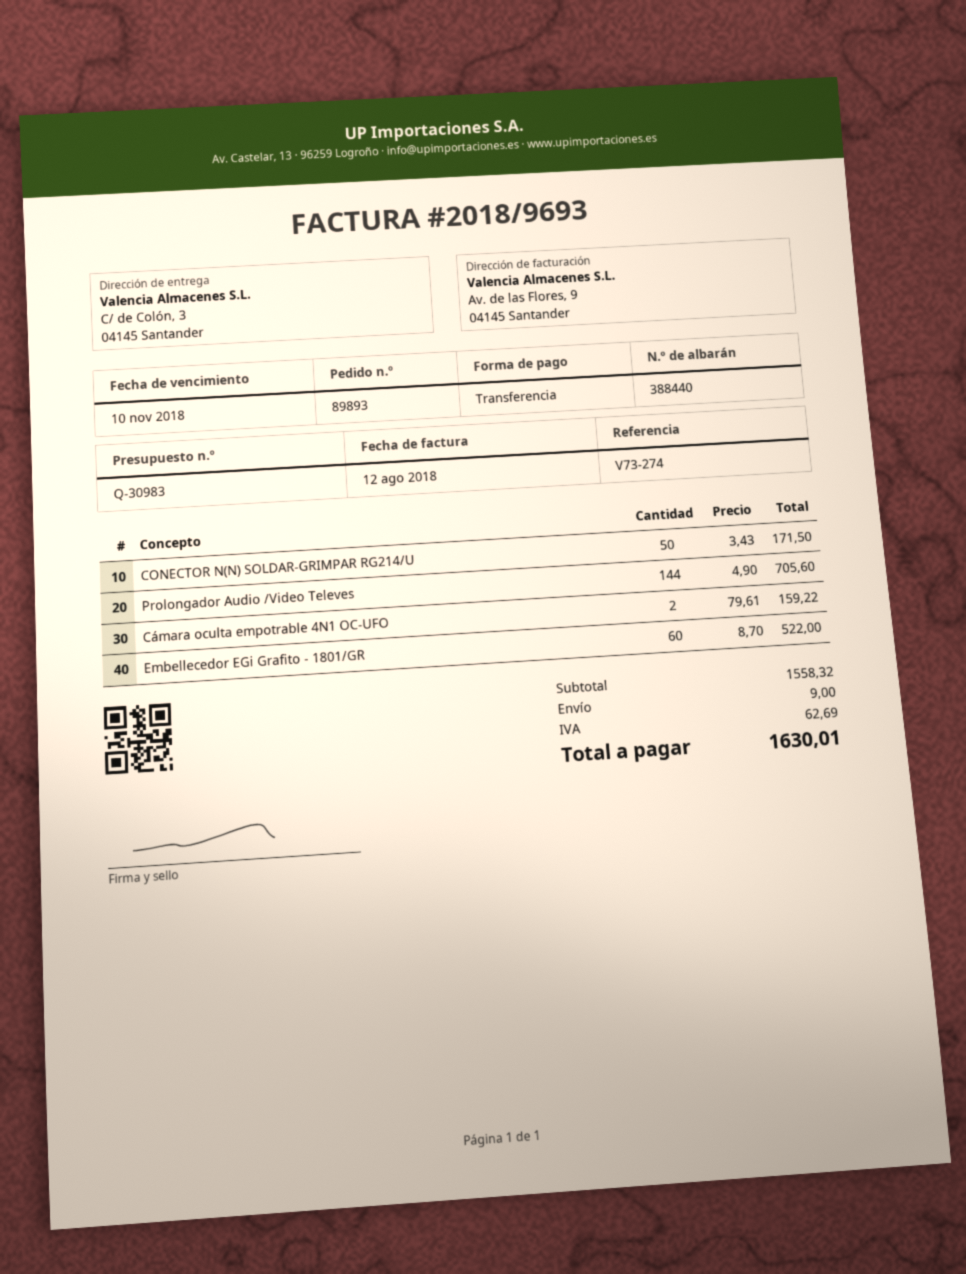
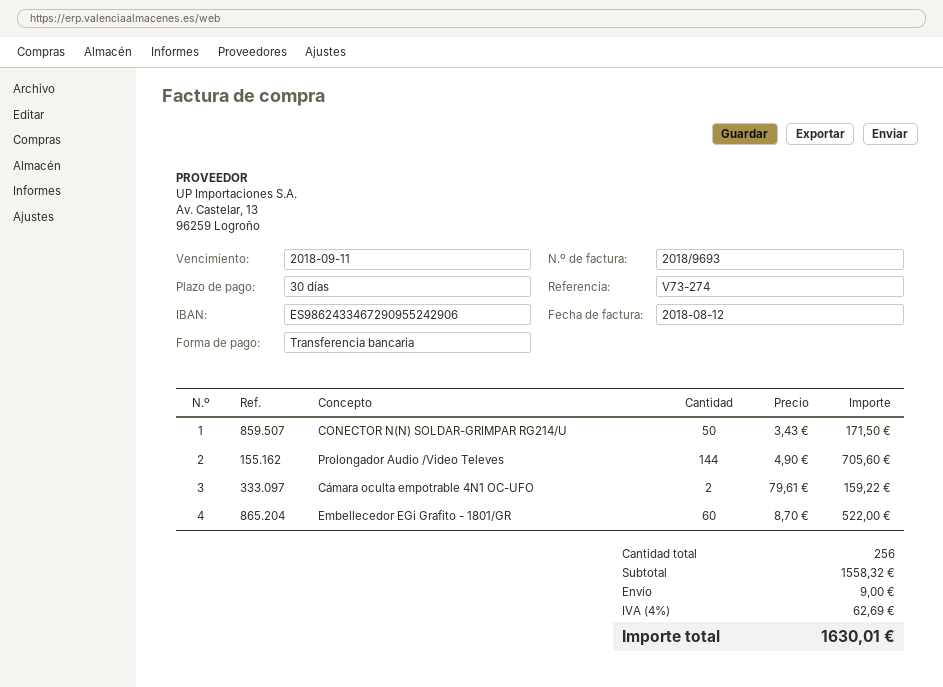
due date: 2018-11-10 -> 2018-09-11

